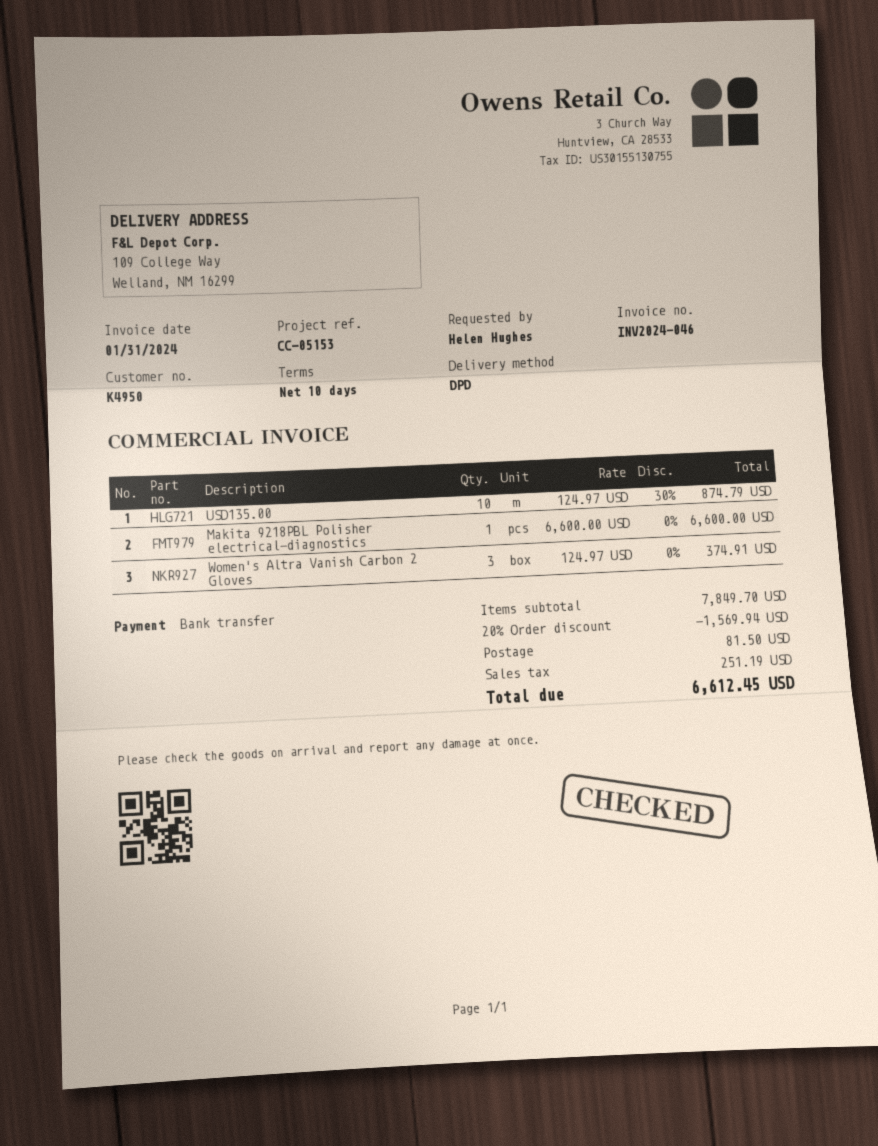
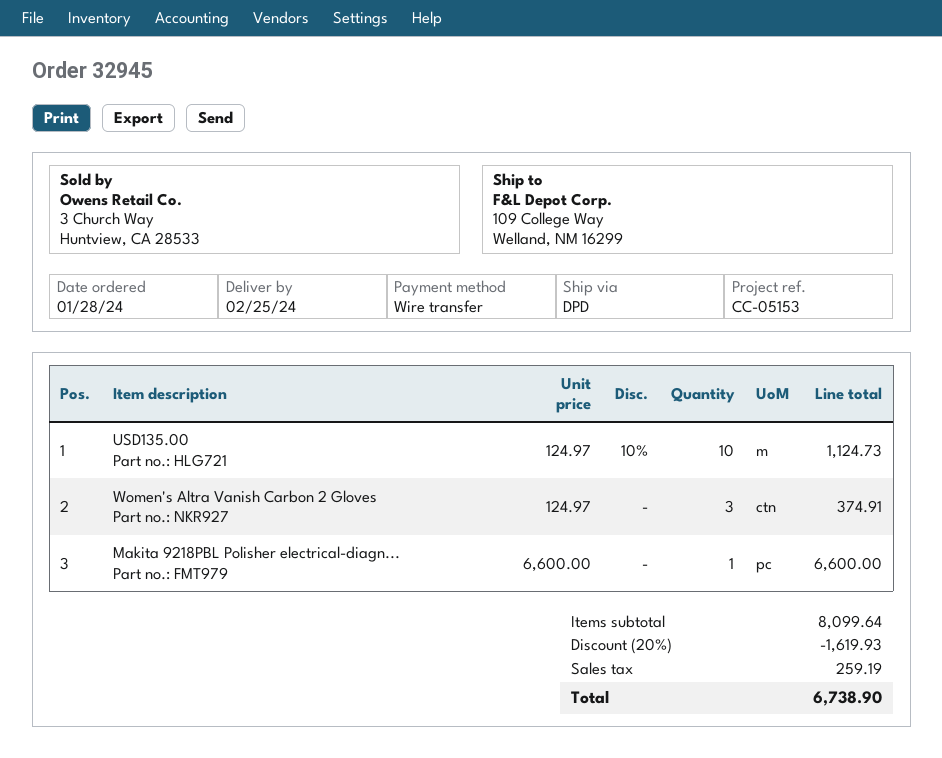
USD135.00: 10 x 124.97 - 30% = 874.79 -> 10 x 124.97 - 10% = 1124.73
subtotal: 7849.70 -> 8099.64
discount: 20% = 1569.94 -> 20% = 1619.93
shipping: 81.50 -> none
tax: 251.19 -> 259.19
total: 6612.45 -> 6738.90

